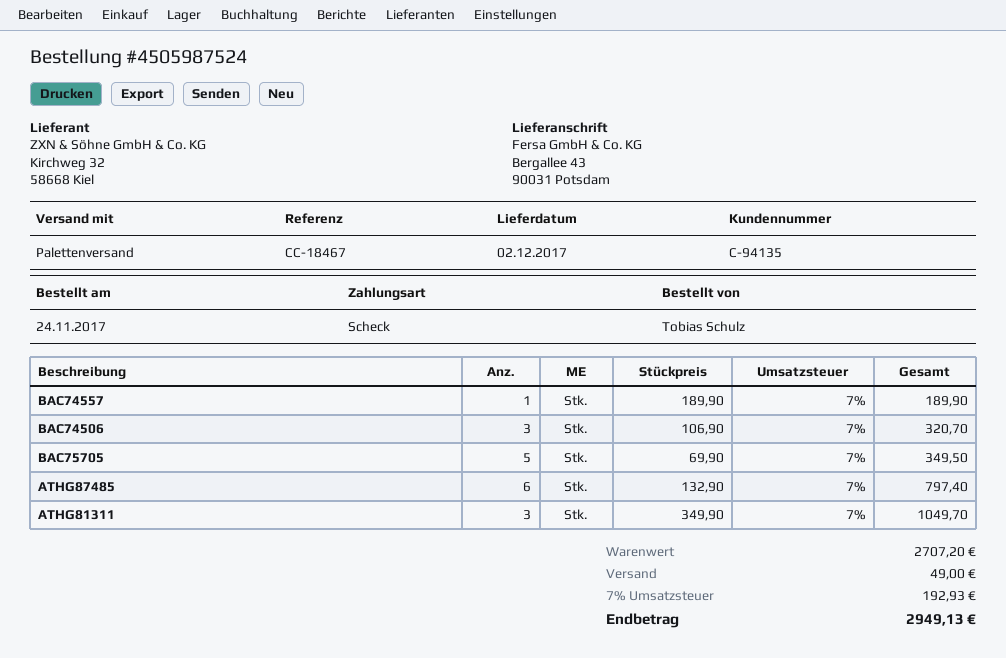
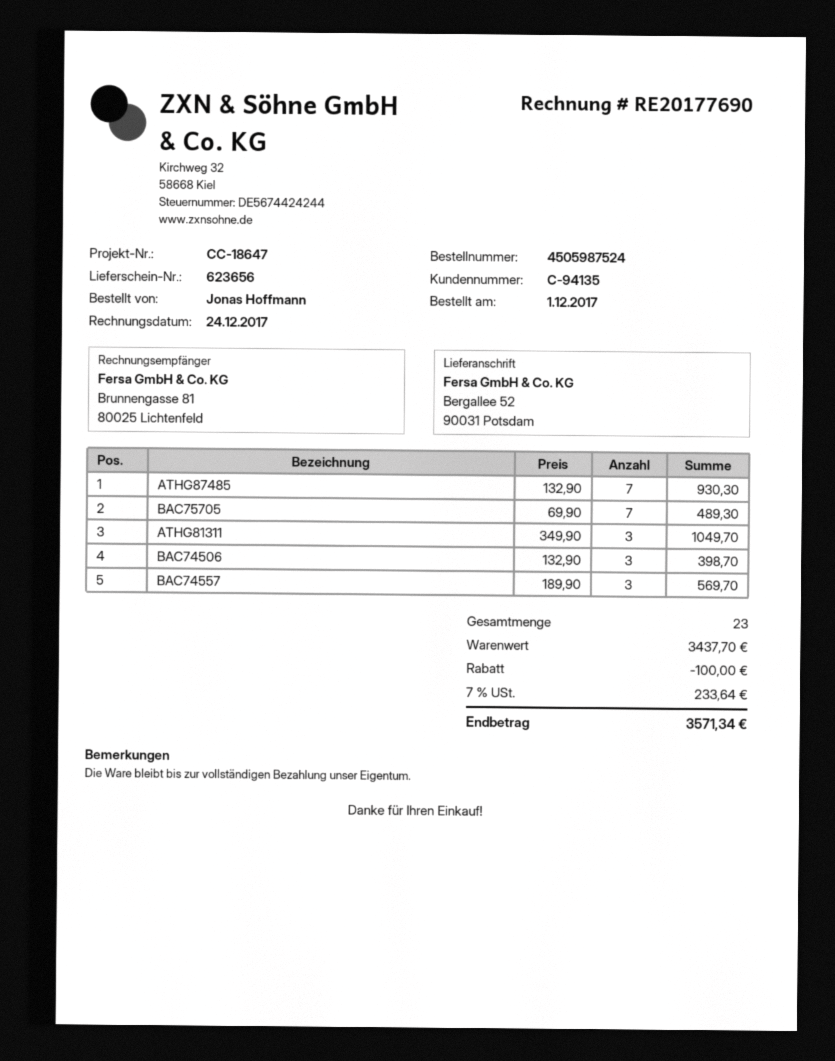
order date: 2017-11-24 -> 2017-12-01
reference: CC-18467 -> CC-18647
ordered by: Tobias Schulz -> Jonas Hoffmann
ship to: Bergallee 43, 90031 Potsdam -> Bergallee 52, 90031 Potsdam
BAC74557: 1 x 189.90 = 189.90 -> 3 x 189.90 = 569.70
BAC74506: 3 x 106.90 = 320.70 -> 3 x 132.90 = 398.70
BAC75705: 5 x 69.90 = 349.50 -> 7 x 69.90 = 489.30
ATHG87485: 6 x 132.90 = 797.40 -> 7 x 132.90 = 930.30
subtotal: 2707.20 -> 3437.70
discount: none -> 100.00
shipping: 49.00 -> none
tax: 7% = 192.93 -> 7% = 233.64
total: 2949.13 -> 3571.34

